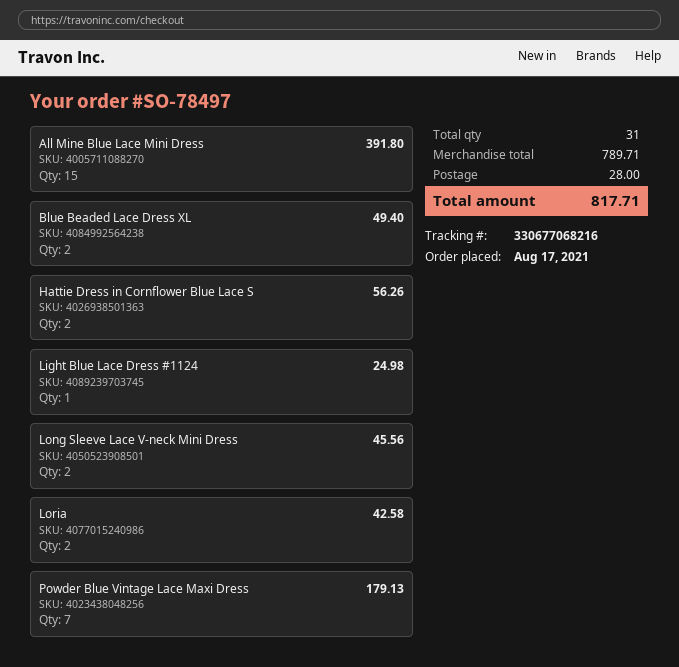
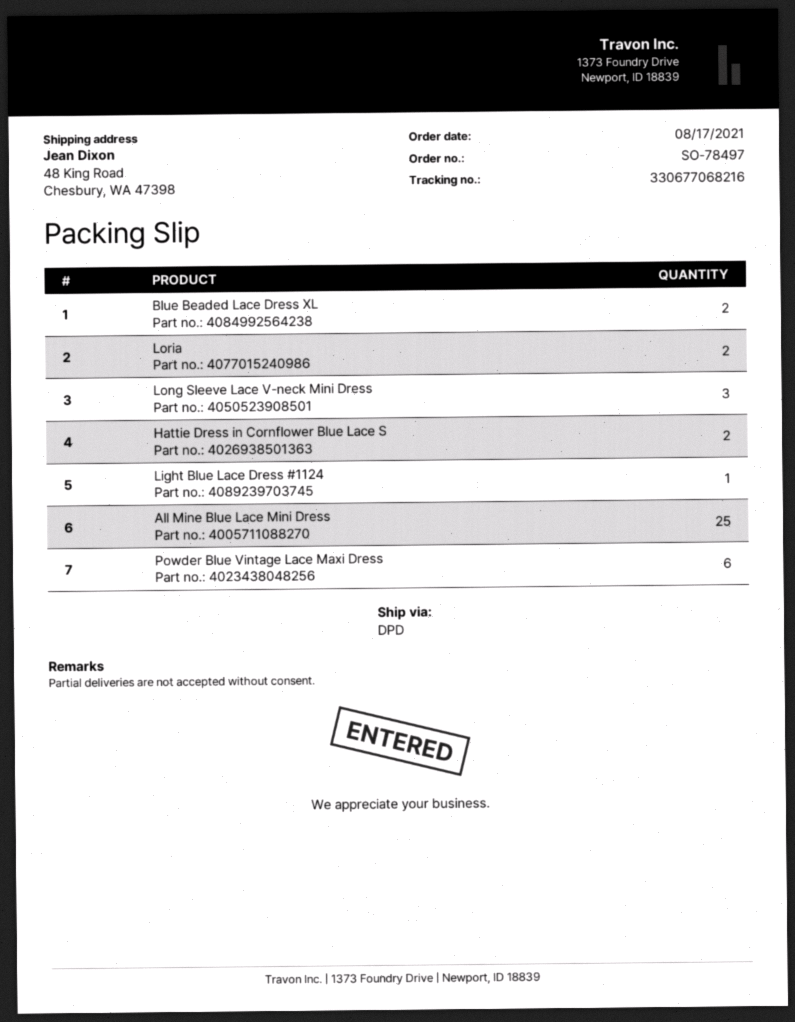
All Mine Blue Lace Mini Dress: 15 -> 25
Long Sleeve Lace V-neck Mini Dress: 2 -> 3
Powder Blue Vintage Lace Maxi Dress: 7 -> 6

